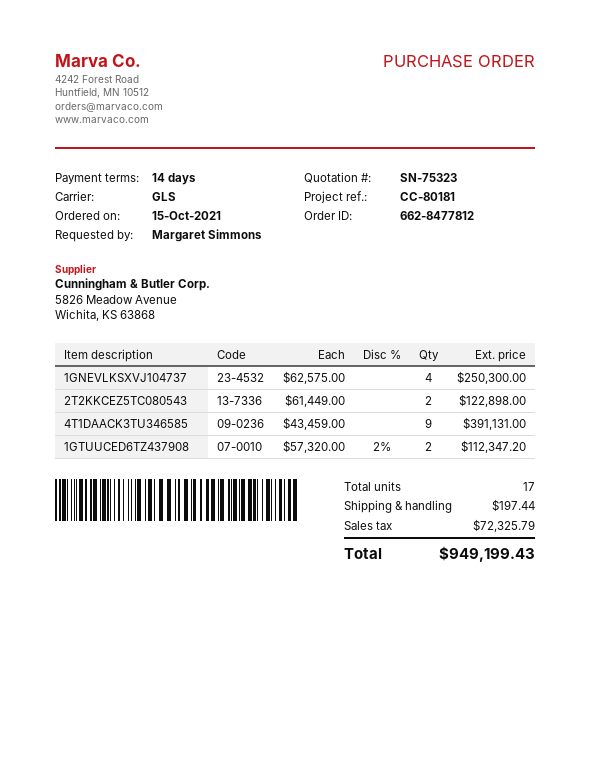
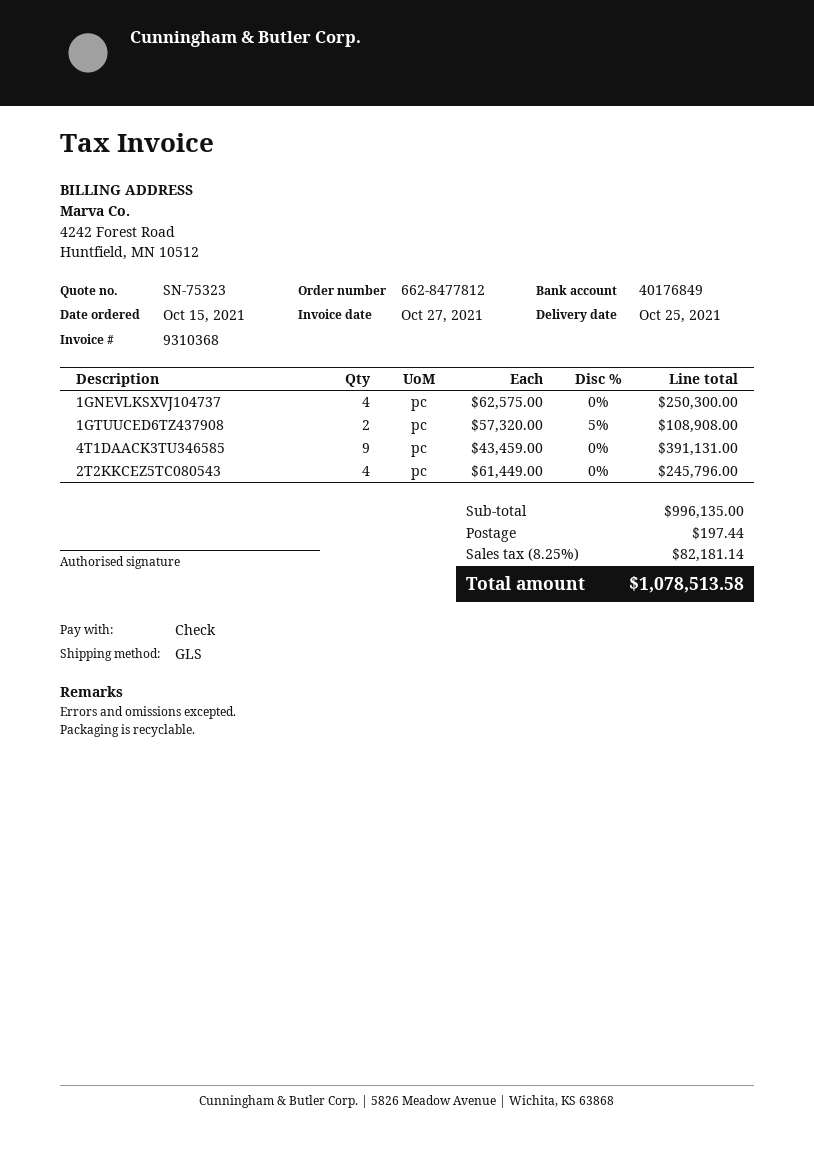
2T2KKCEZ5TC080543: 2 x 61449.00 = 122898.00 -> 4 x 61449.00 = 245796.00
1GTUUCED6TZ437908: 2 x 57320.00 - 2% = 112347.20 -> 2 x 57320.00 - 5% = 108908.00
tax: 72325.79 -> 82181.14
total: 949199.43 -> 1078513.58

